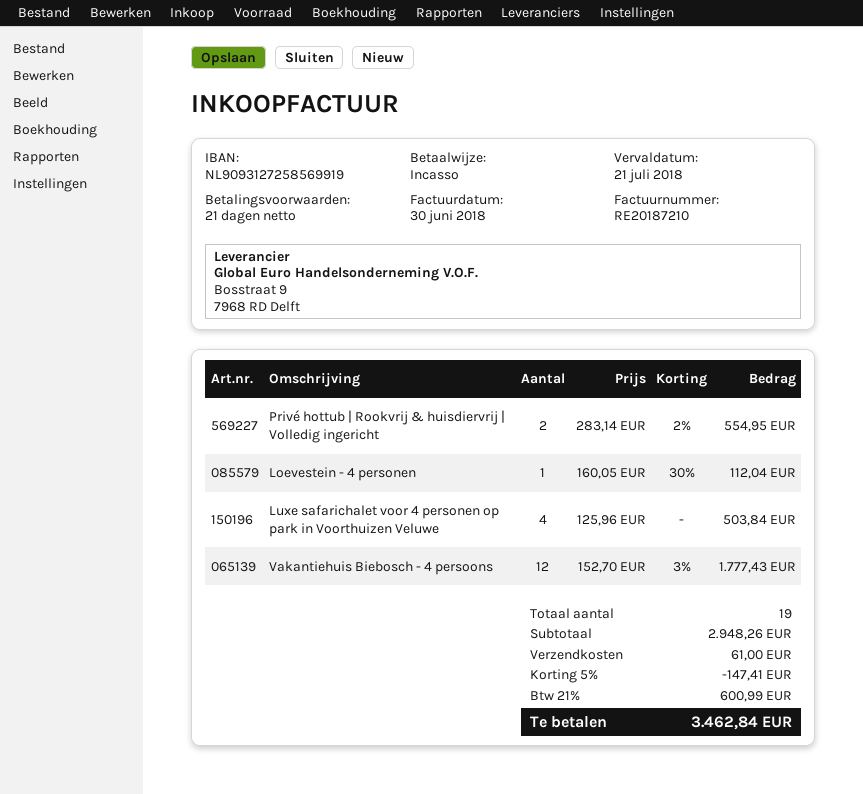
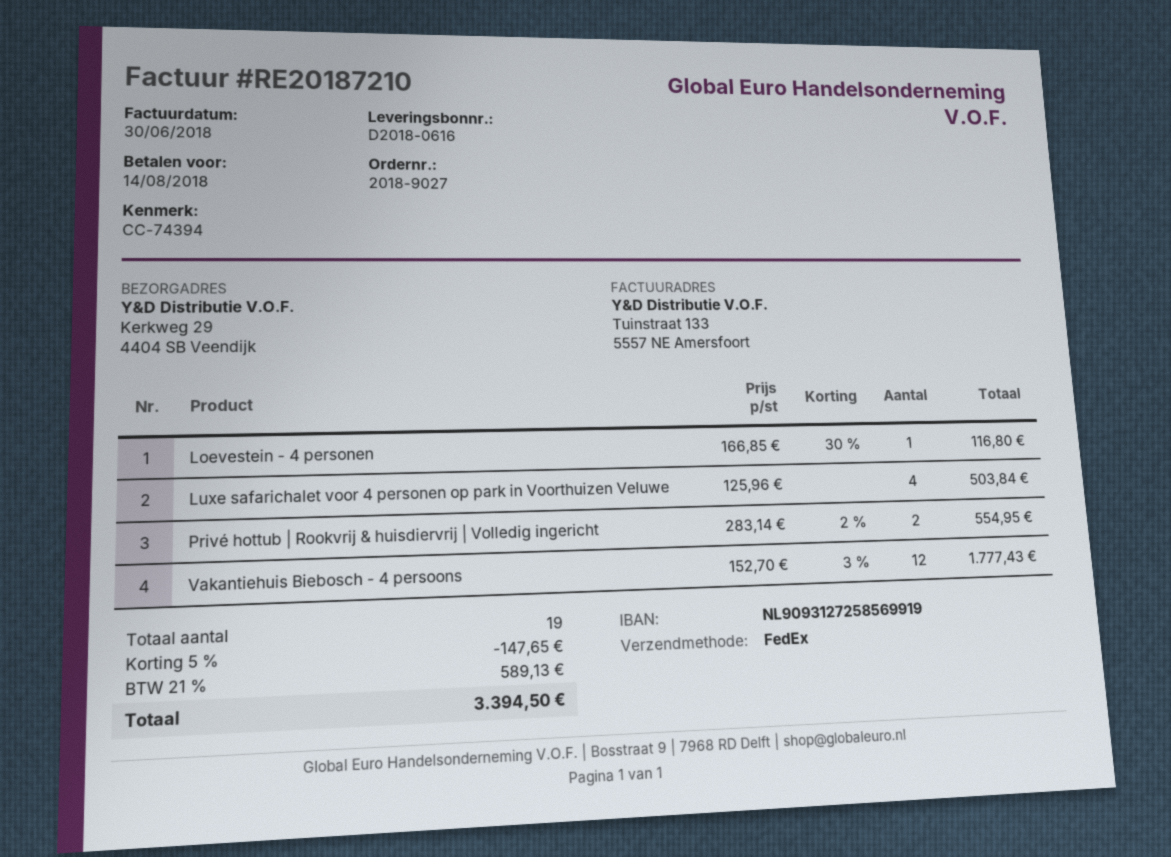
due date: 2018-07-21 -> 2018-08-14
Loevestein - 4 personen: 1 x 160.05 - 30% = 112.04 -> 1 x 166.85 - 30% = 116.80
discount: 5% = 147.41 -> 5% = 147.65
shipping: 61.00 -> none
tax: 21% = 600.99 -> 21% = 589.13
total: 3462.84 -> 3394.50

